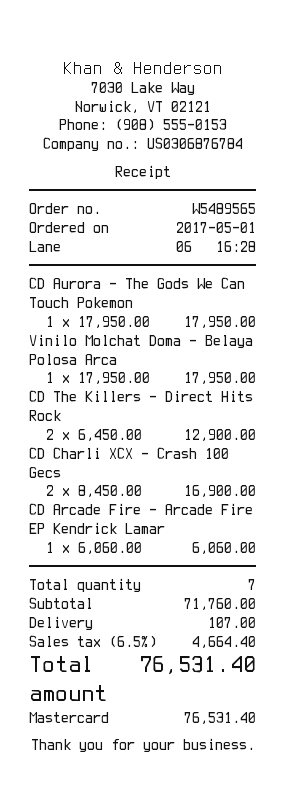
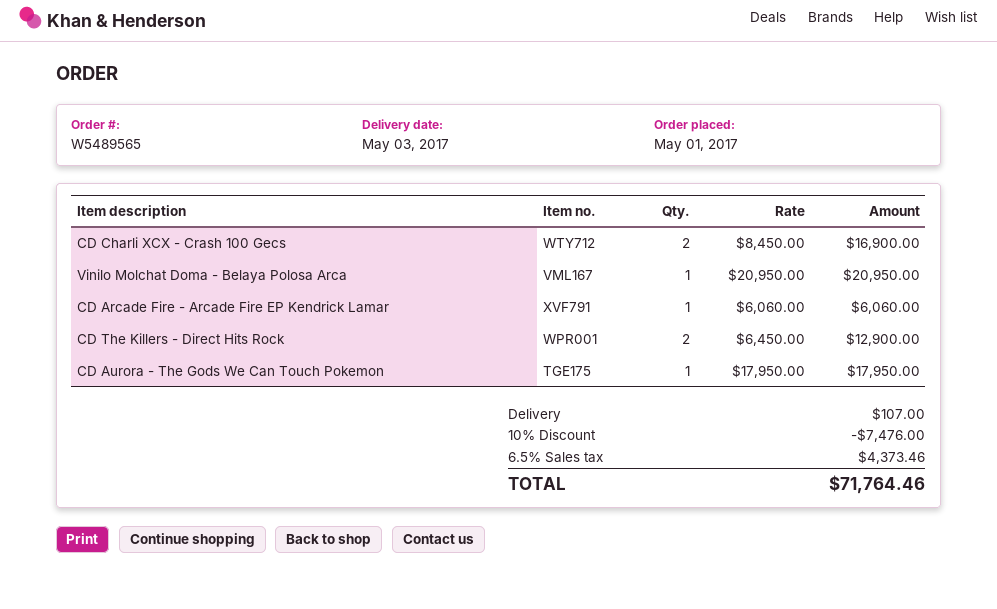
Vinilo Molchat Doma - Belaya Polosa Arca: 1 x 17950.00 = 17950.00 -> 1 x 20950.00 = 20950.00
discount: none -> 10% = 7476.00
tax: 6.5% = 4664.40 -> 6.5% = 4373.46
total: 76531.40 -> 71764.46

